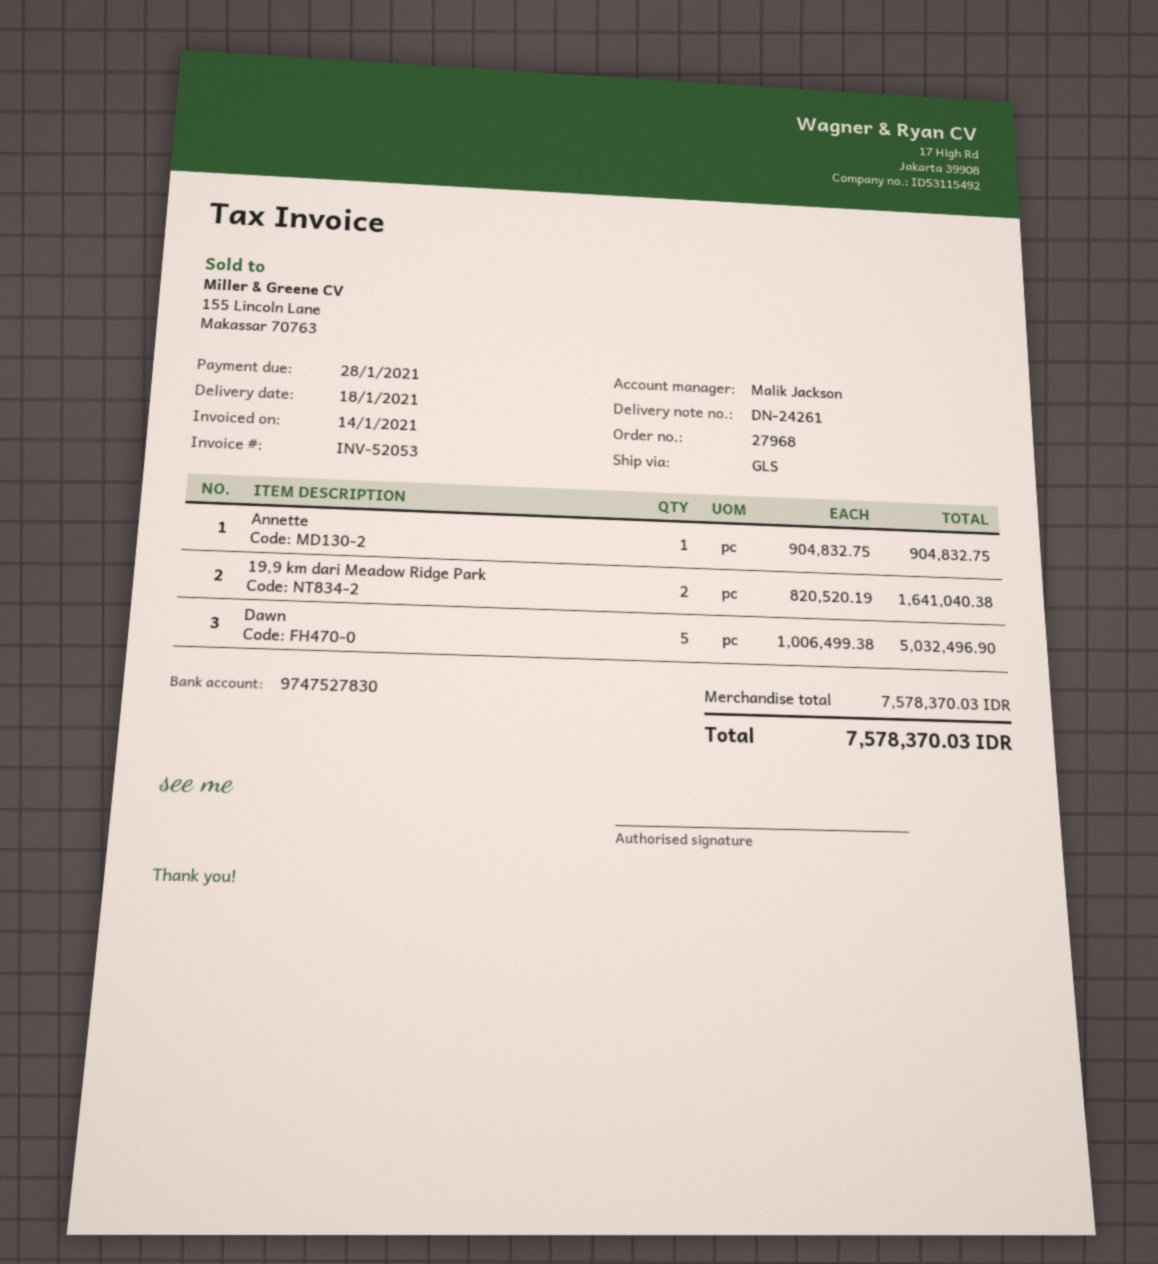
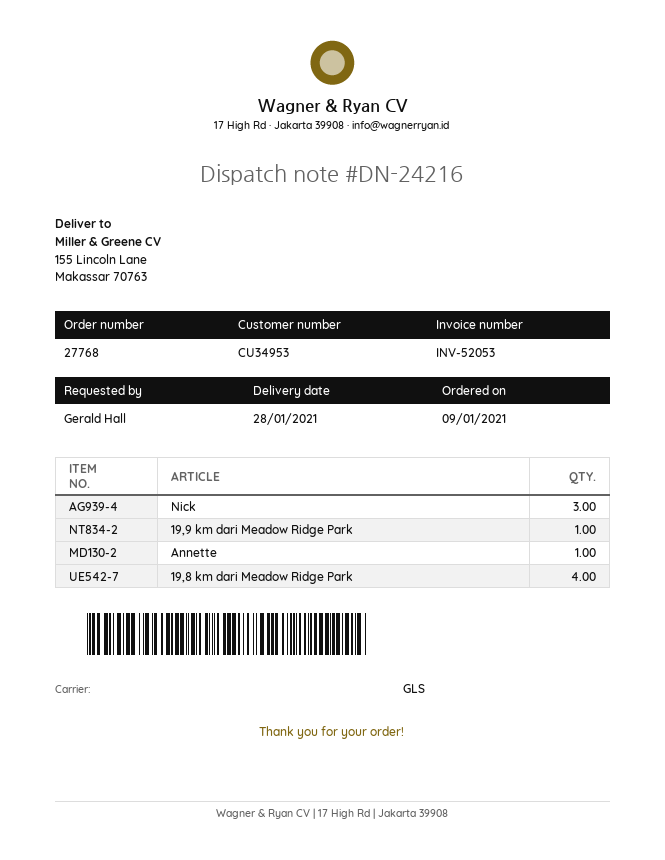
order number: 27968 -> 27768
delivery note number: DN-24261 -> DN-24216
delivery date: 2021-01-18 -> 2021-01-28
19,9 km dari Meadow Ridge Park: 2 -> 1
Dawn: 5 -> none
Nick: none -> 3
19,8 km dari Meadow Ridge Park: none -> 4

